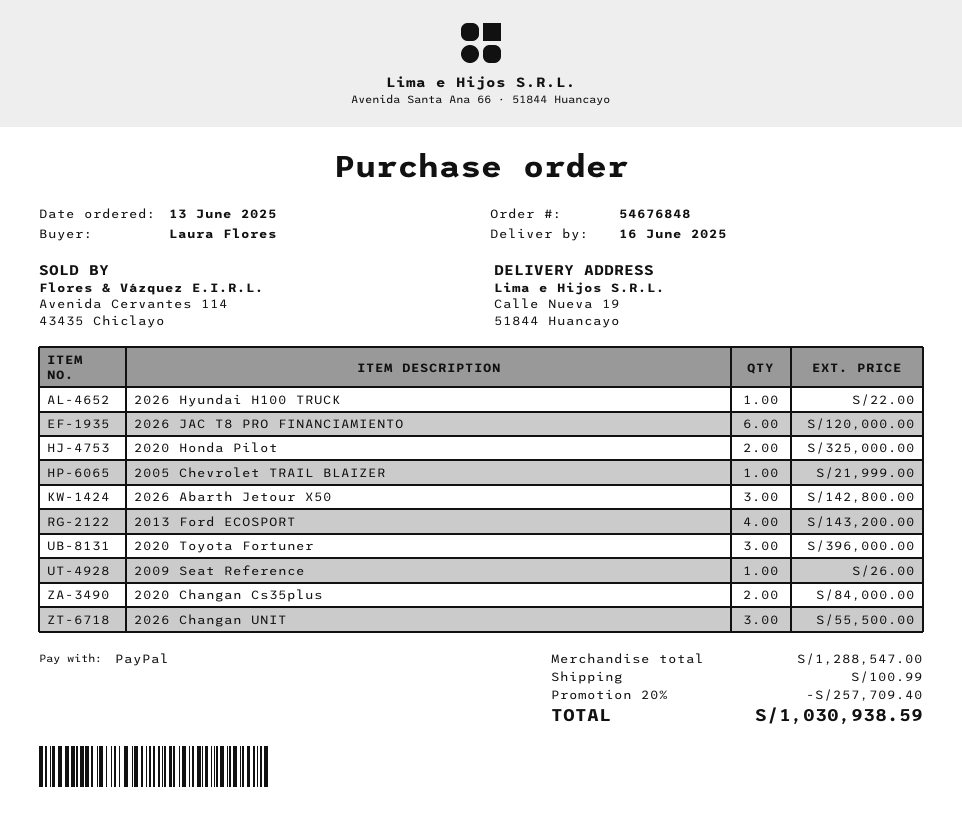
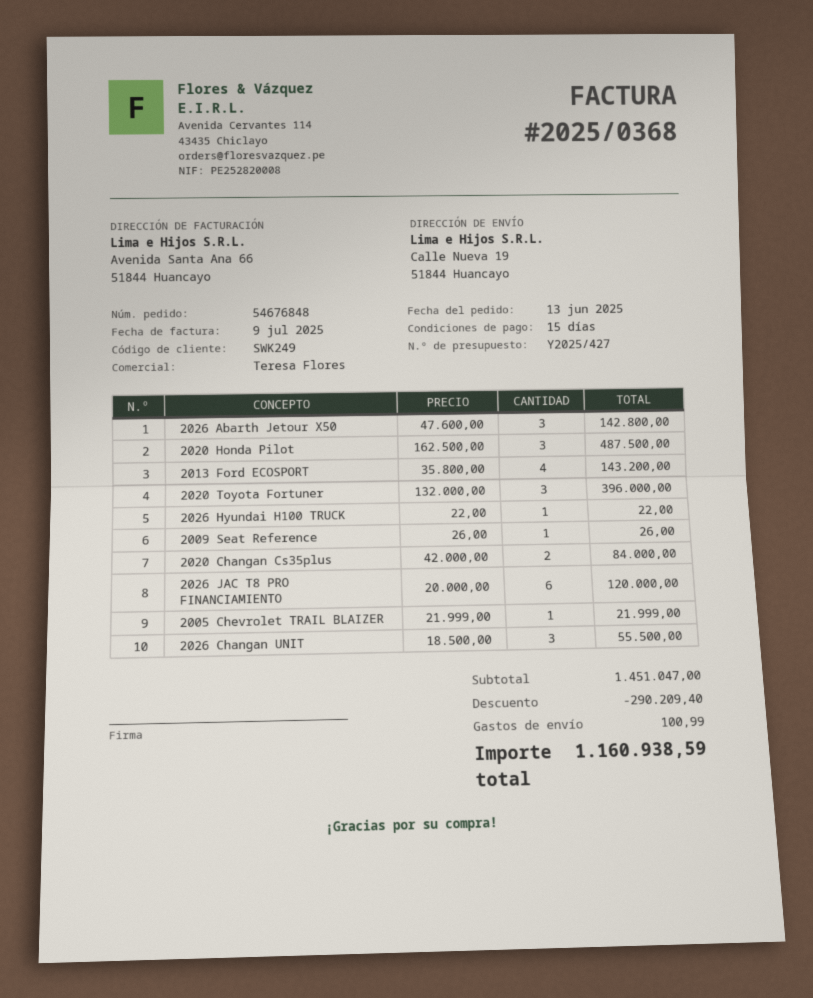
2020 Honda Pilot: 2 for 325000.00 -> 3 for 487500.00
subtotal: 1288547.00 -> 1451047.00
discount: 257709.40 -> 290209.40
total: 1030938.59 -> 1160938.59

